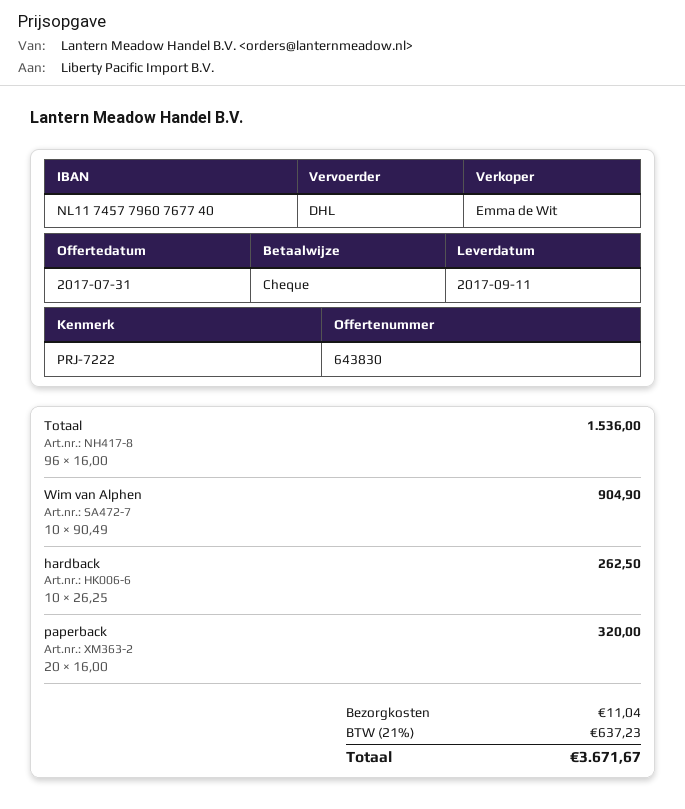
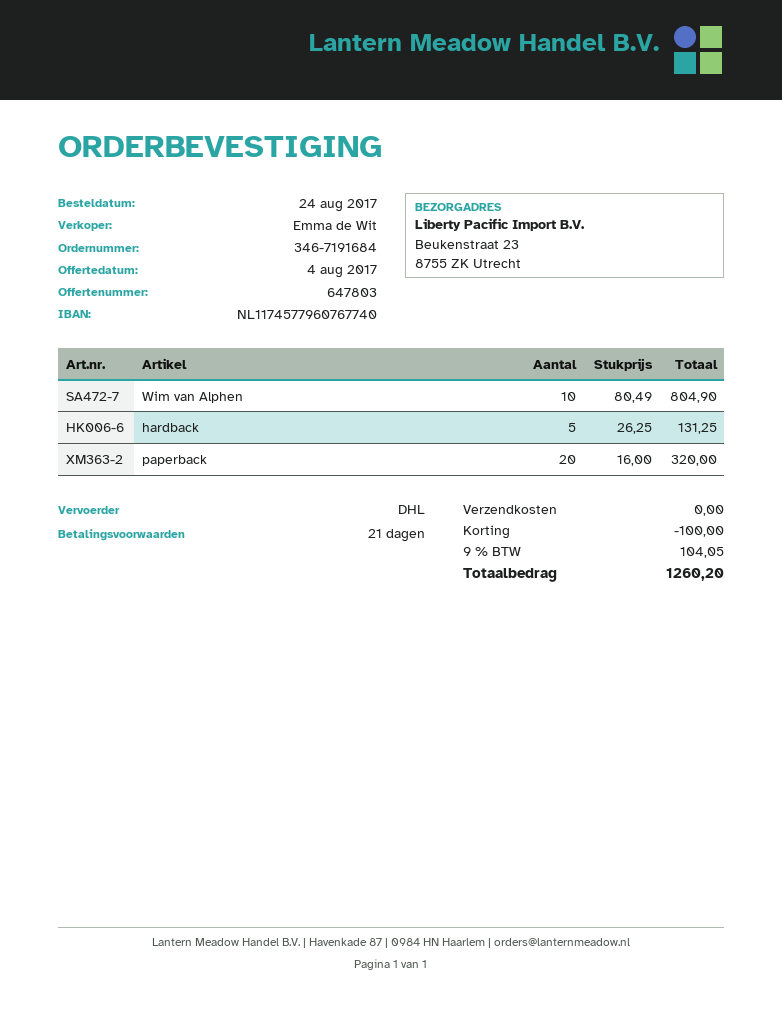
quote number: 643830 -> 647803
quote date: 2017-07-31 -> 2017-08-04
Totaal: 96 x 16.00 = 1536.00 -> none
Wim van Alphen: 10 x 90.49 = 904.90 -> 10 x 80.49 = 804.90
hardback: 10 x 26.25 = 262.50 -> 5 x 26.25 = 131.25
discount: none -> 100.00
shipping: 11.04 -> 0.00
tax: 21% = 637.23 -> 9% = 104.05
total: 3671.67 -> 1260.20

